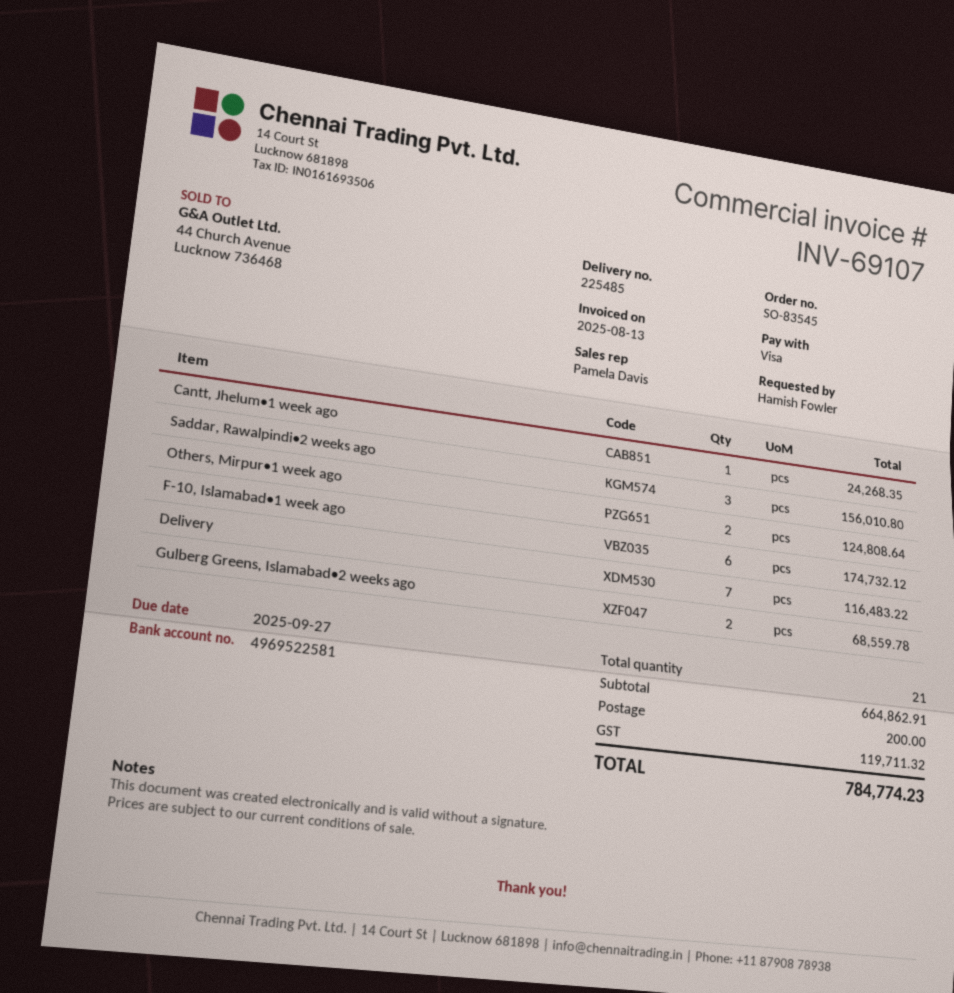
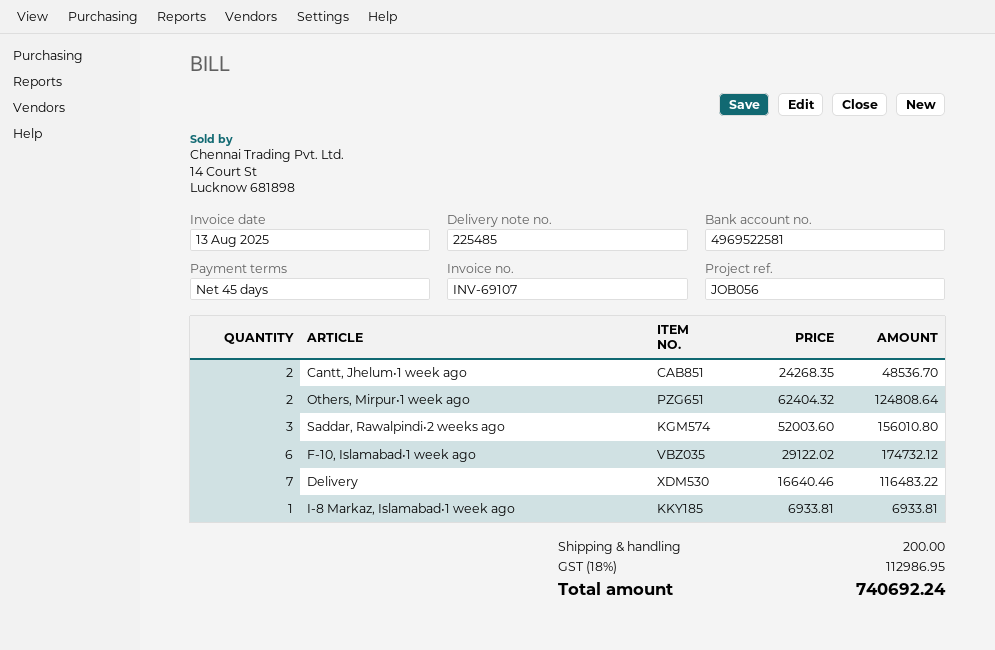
Cantt, Jhelum•1 week ago: 1 for 24268.35 -> 2 for 48536.70
Gulberg Greens, Islamabad•2 weeks ago: 2 for 68559.78 -> none
I-8 Markaz, Islamabad•1 week ago: none -> 1 for 6933.81
tax: 119711.32 -> 112986.95
total: 784774.23 -> 740692.24

